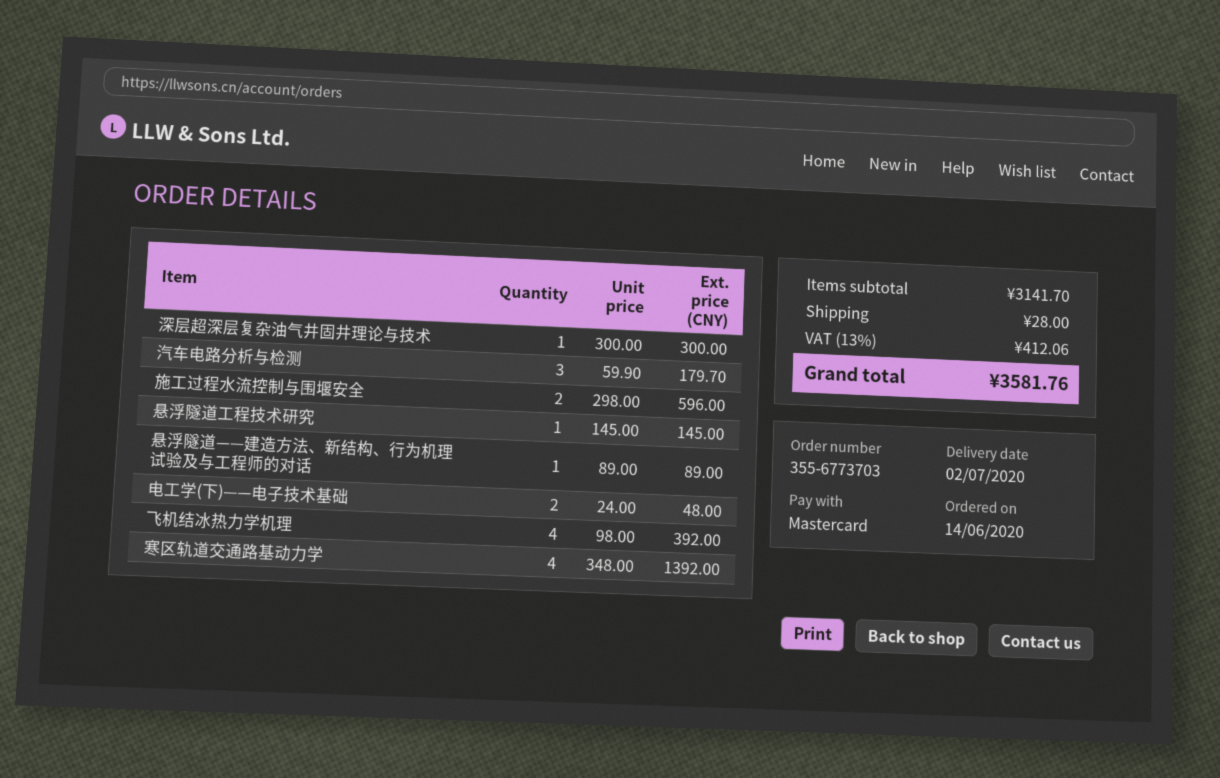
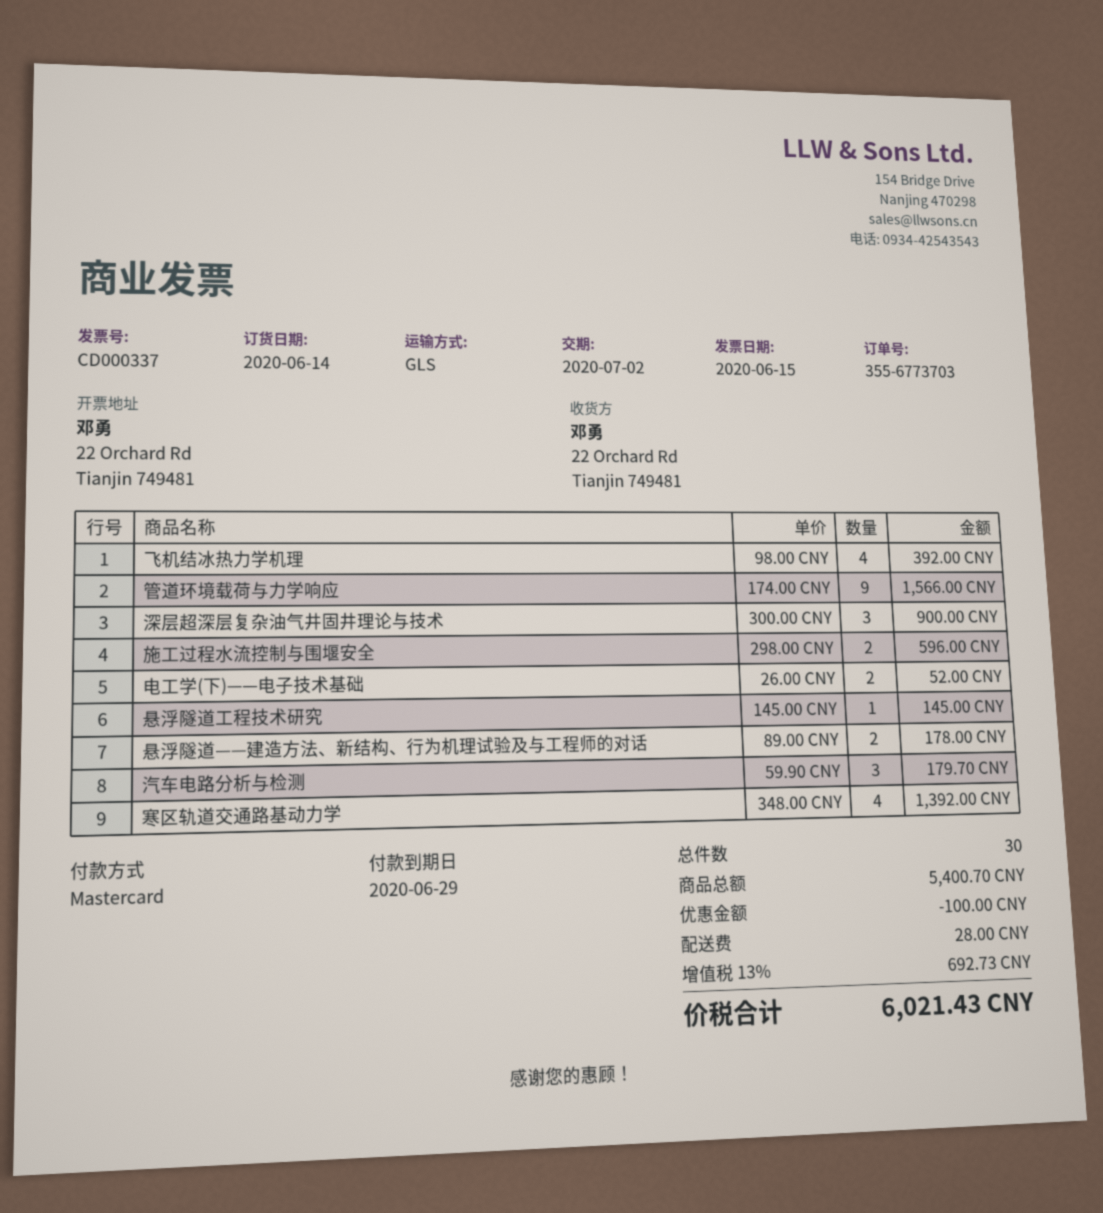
深层超深层复杂油气井固井理论与技术: 1 x 300.00 = 300.00 -> 3 x 300.00 = 900.00
悬浮隧道——建造方法、新结构、行为机理试验及与工程师的对话: 1 x 89.00 = 89.00 -> 2 x 89.00 = 178.00
电工学(下)——电子技术基础: 2 x 24.00 = 48.00 -> 2 x 26.00 = 52.00
管道环境载荷与力学响应: none -> 9 x 174.00 = 1566.00
subtotal: 3141.70 -> 5400.70
discount: none -> 100.00
tax: 13% = 412.06 -> 13% = 692.73
total: 3581.76 -> 6021.43

